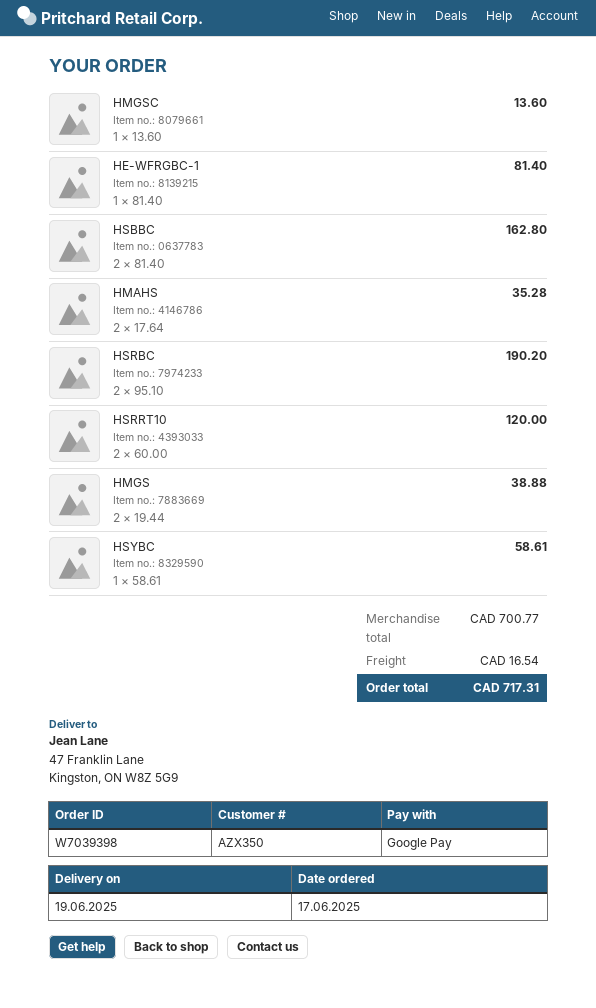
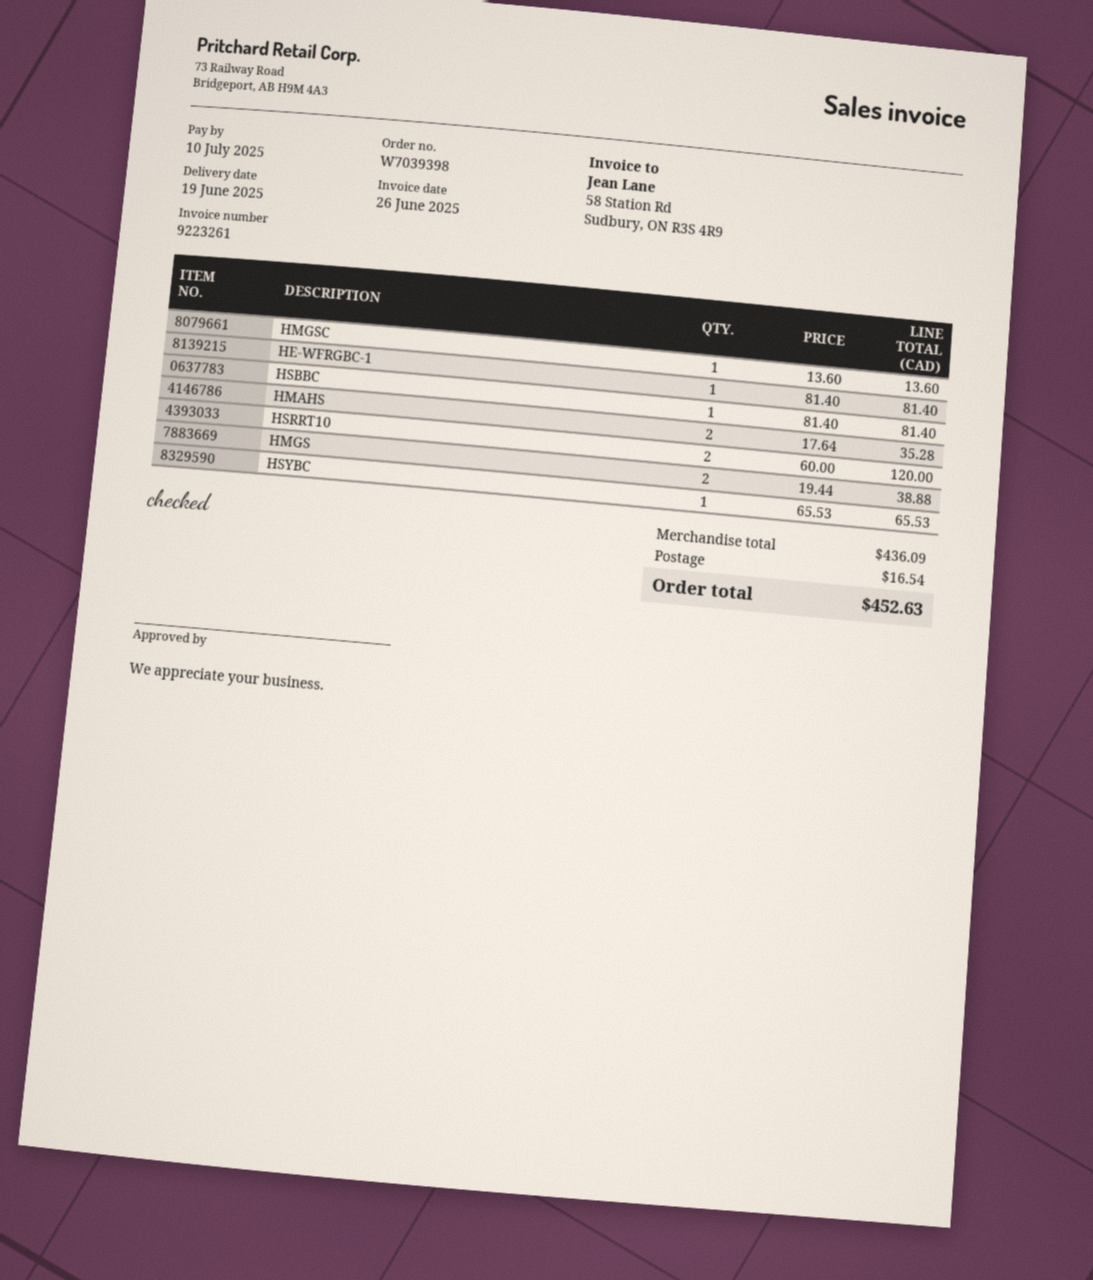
HSBBC: 2 x 81.40 = 162.80 -> 1 x 81.40 = 81.40
HSRBC: 2 x 95.10 = 190.20 -> none
HSYBC: 1 x 58.61 = 58.61 -> 1 x 65.53 = 65.53
subtotal: 700.77 -> 436.09
total: 717.31 -> 452.63

